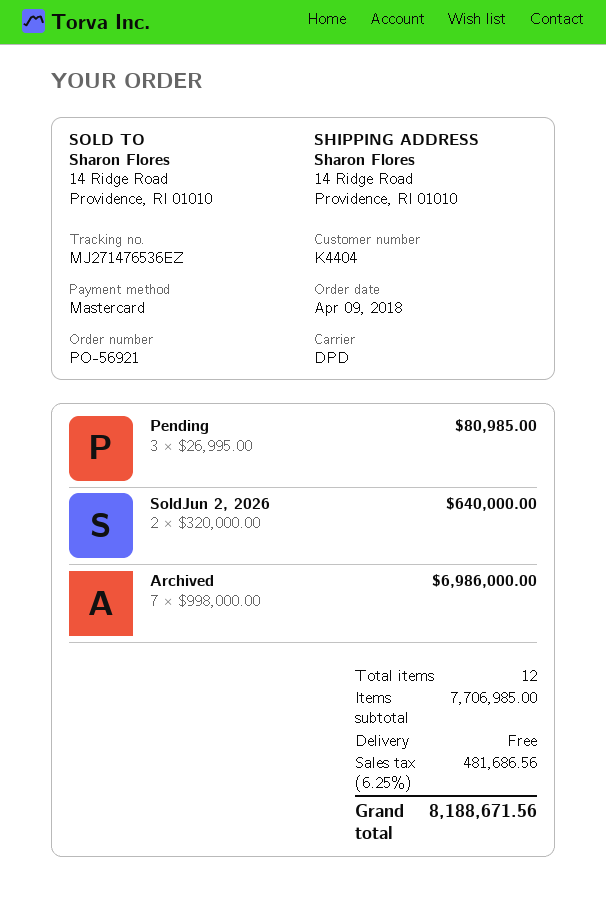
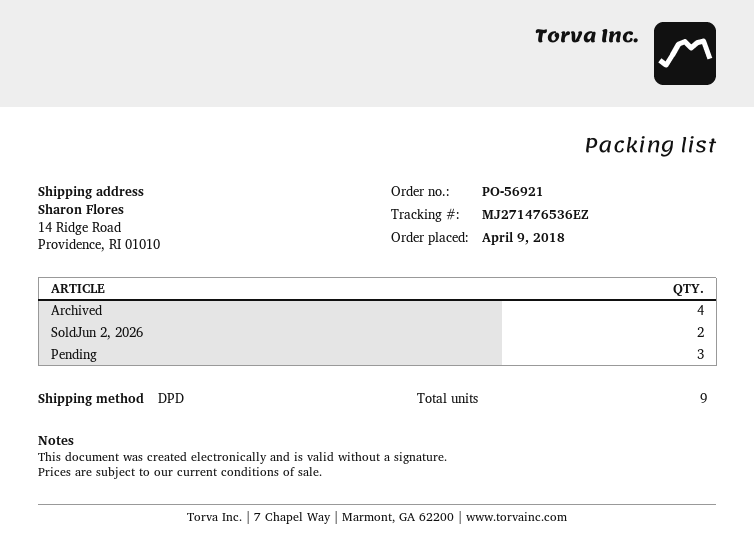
Archived: 7 -> 4
total quantity: 12 -> 9

